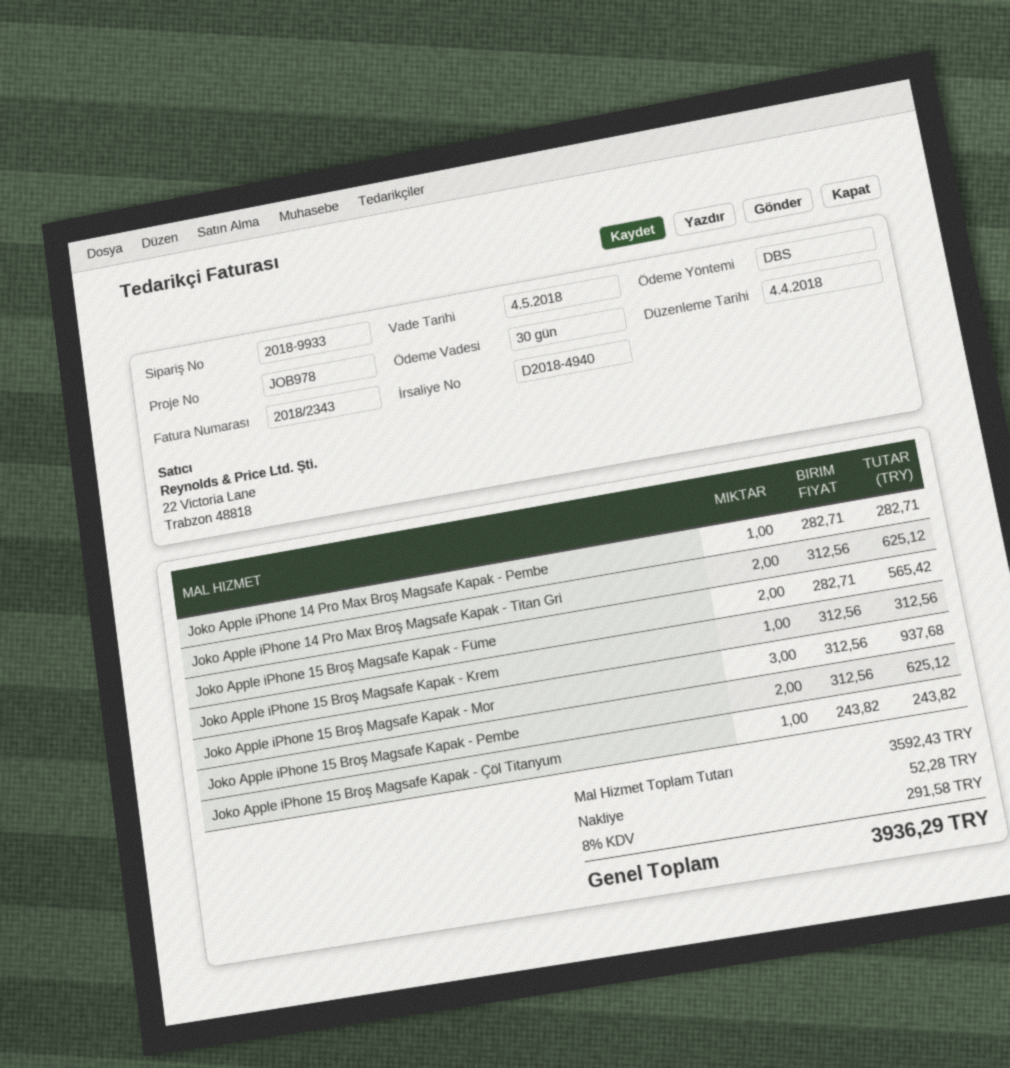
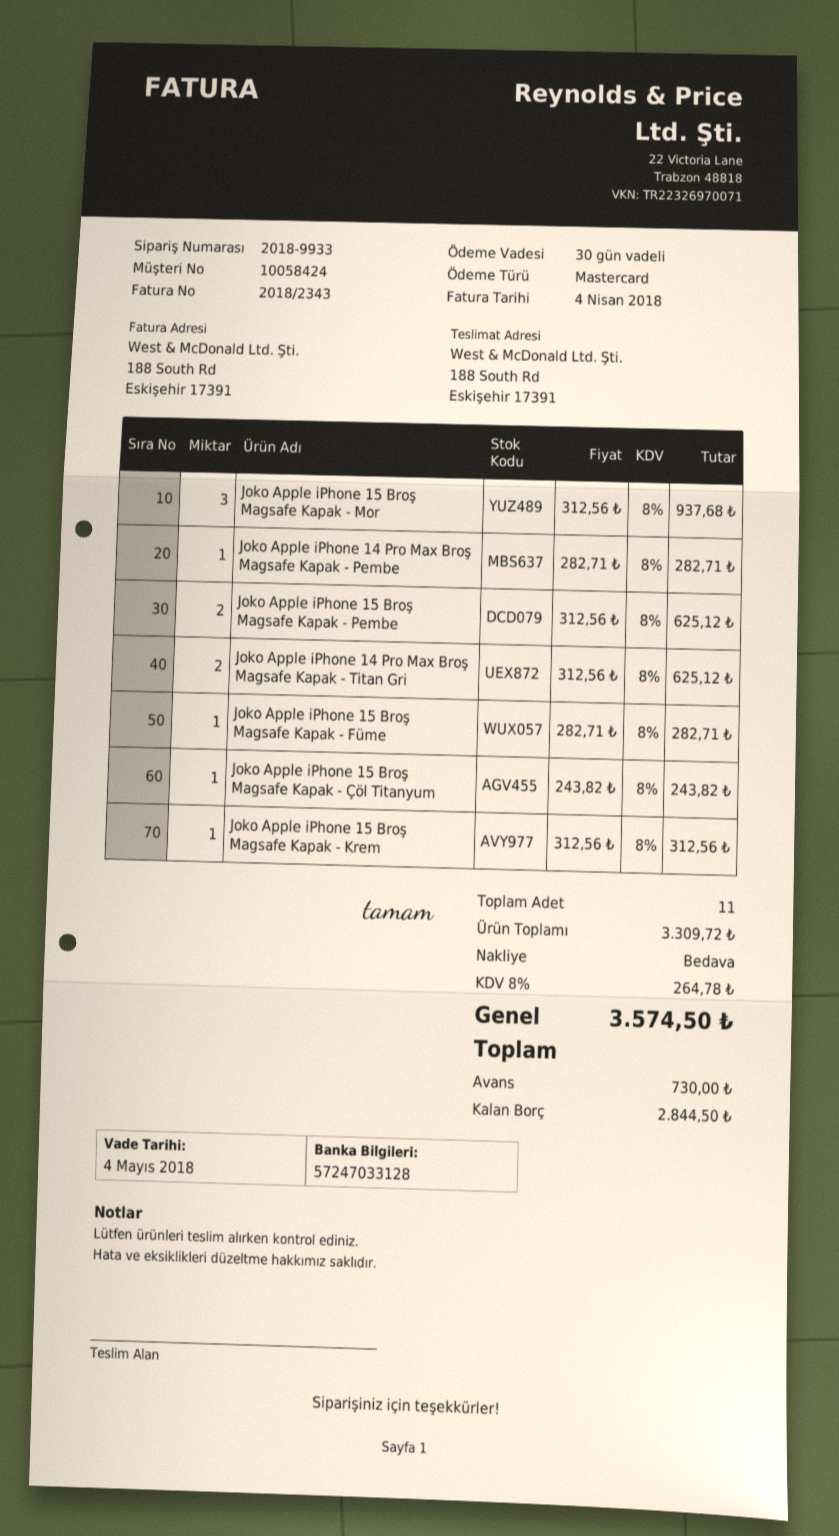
payment method: direct debit -> Mastercard
Joko Apple iPhone 15 Broş Magsafe Kapak - Füme: 2 x 282.71 = 565.42 -> 1 x 282.71 = 282.71
subtotal: 3592.43 -> 3309.72
shipping: 52.28 -> 0.00
tax: 8% = 291.58 -> 8% = 264.78
total: 3936.29 -> 3574.50

